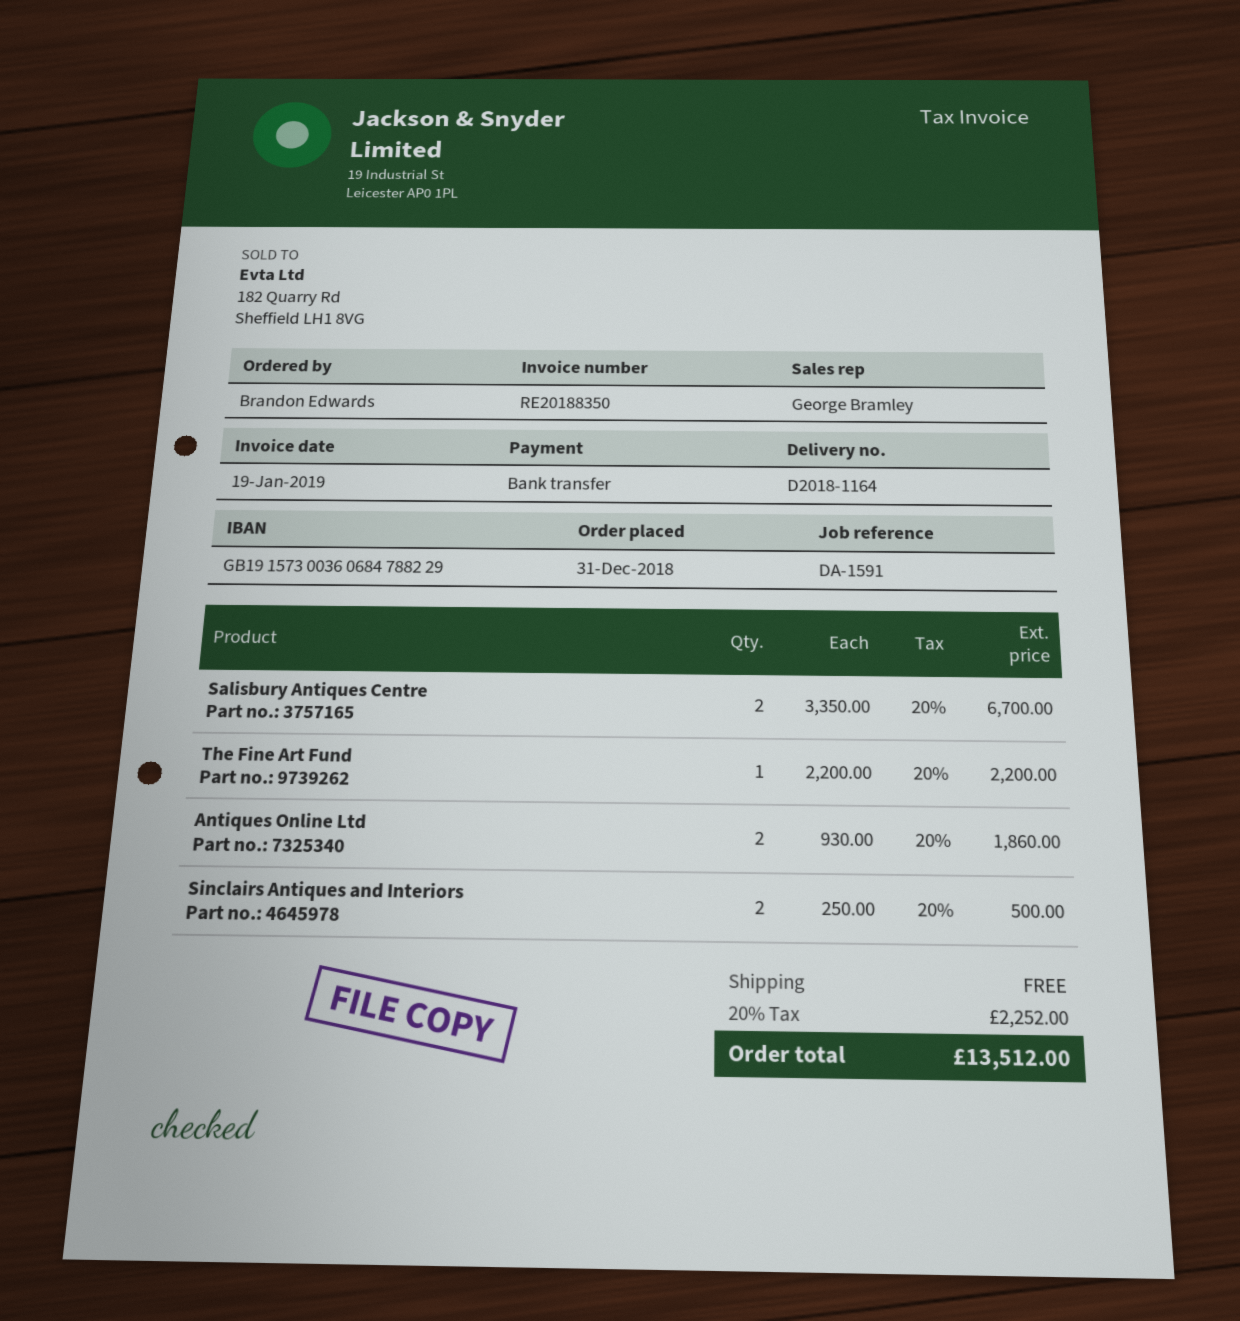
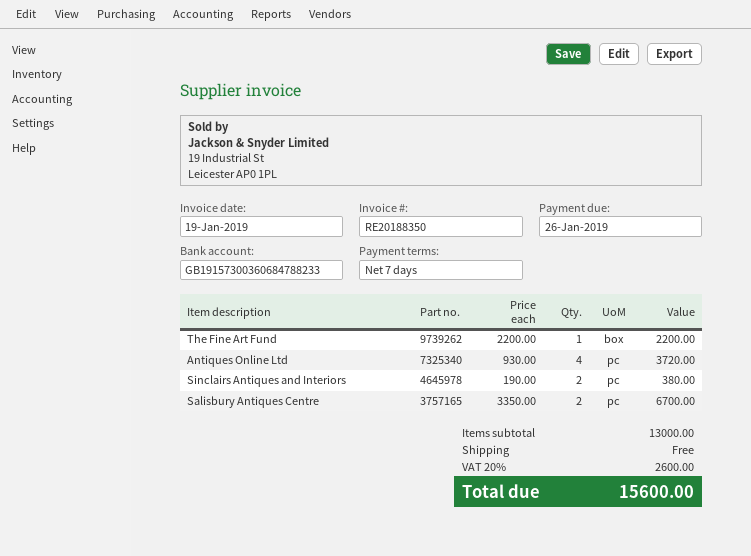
bank account: GB19157300360684788229 -> GB19157300360684788233
Antiques Online Ltd: 2 x 930.00 = 1860.00 -> 4 x 930.00 = 3720.00
Sinclairs Antiques and Interiors: 2 x 250.00 = 500.00 -> 2 x 190.00 = 380.00
tax: 20% = 2252.00 -> 20% = 2600.00
total: 13512.00 -> 15600.00

